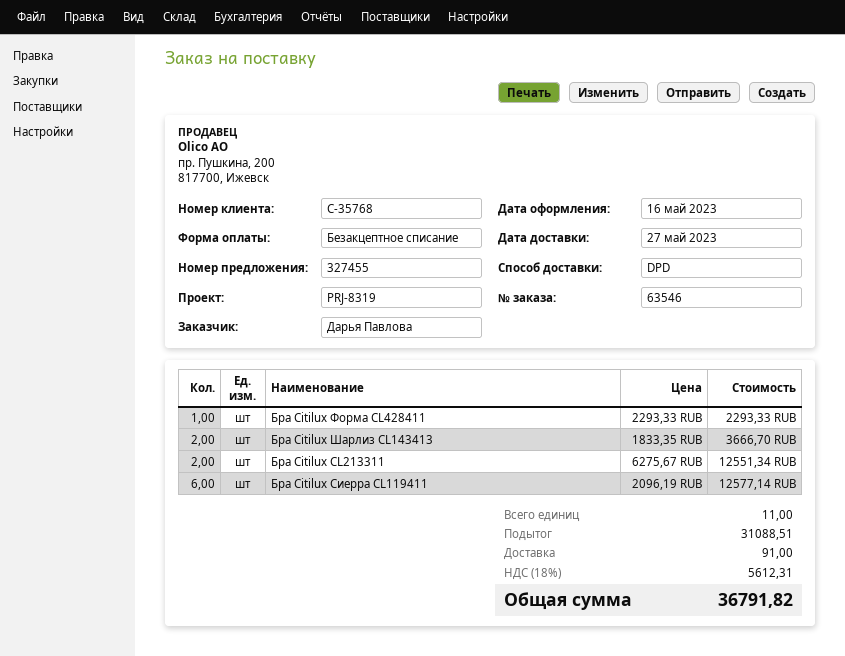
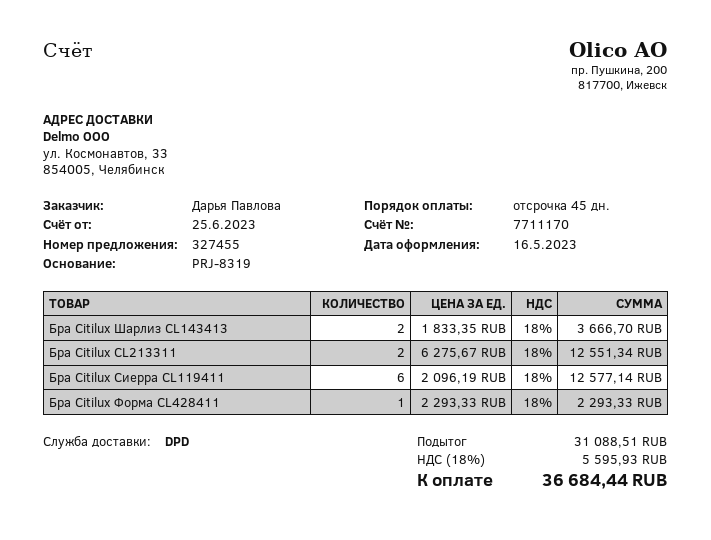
shipping: 91.00 -> none
tax: 18% = 5612.31 -> 18% = 5595.93
total: 36791.82 -> 36684.44

